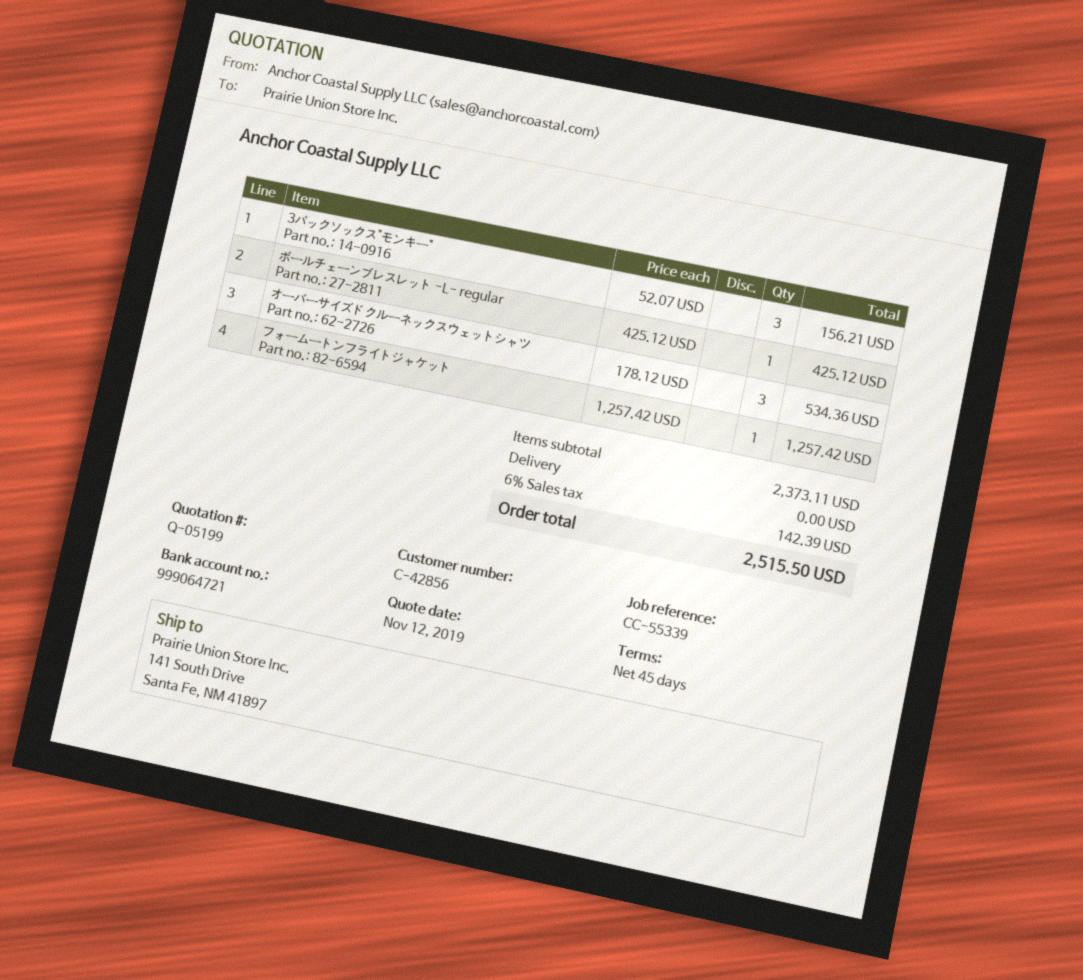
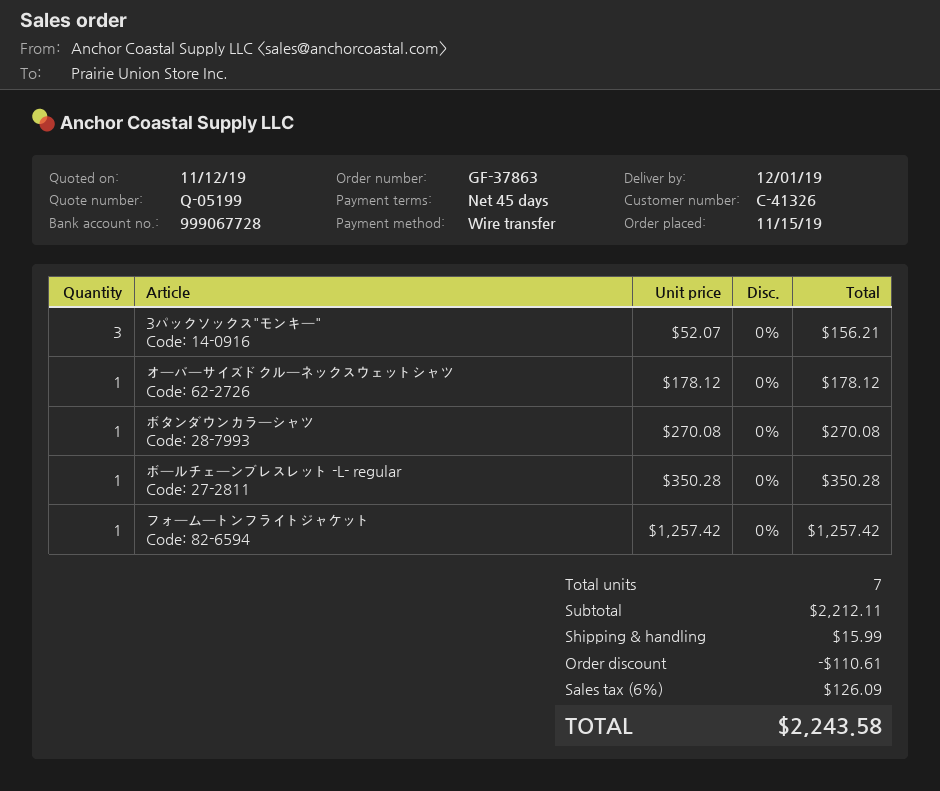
customer number: C-42856 -> C-41326
bank account: 999064721 -> 999067728
ボールチェーンブレスレット -L- regular: 1 x 425.12 = 425.12 -> 1 x 350.28 = 350.28
オーバーサイズドクルーネックスウェットシャツ: 3 x 178.12 = 534.36 -> 1 x 178.12 = 178.12
ボタンダウンカラーシャツ: none -> 1 x 270.08 = 270.08
subtotal: 2373.11 -> 2212.11
discount: none -> 110.61
shipping: 0.00 -> 15.99
tax: 6% = 142.39 -> 6% = 126.09
total: 2515.50 -> 2243.58

